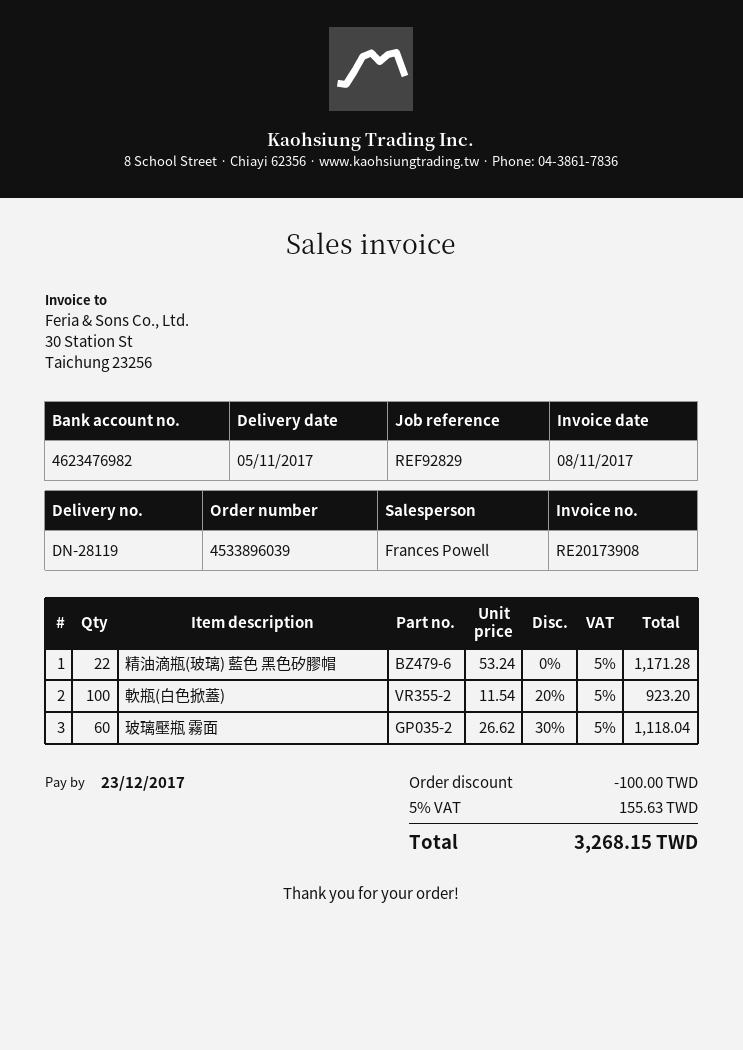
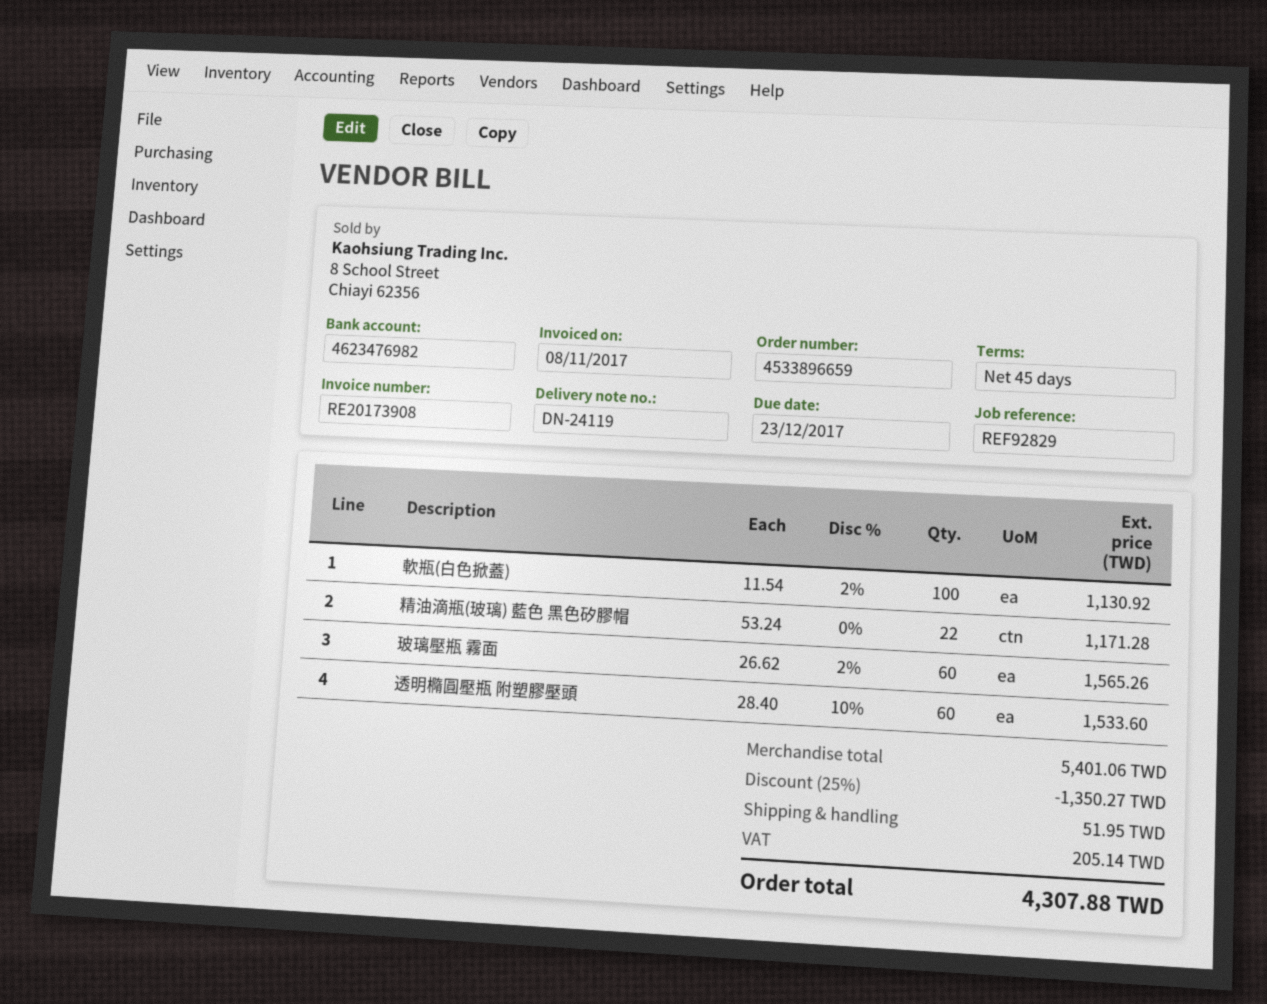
order number: 4533896039 -> 4533896659
delivery note number: DN-28119 -> DN-24119
軟瓶(白色掀蓋): 100 x 11.54 - 20% = 923.20 -> 100 x 11.54 - 2% = 1130.92
玻璃壓瓶 霧面: 60 x 26.62 - 30% = 1118.04 -> 60 x 26.62 - 2% = 1565.26
透明橢圓壓瓶 附塑膠壓頭: none -> 60 x 28.40 - 10% = 1533.60
discount: 100.00 -> 1350.27
shipping: none -> 51.95
tax: 155.63 -> 205.14
total: 3268.15 -> 4307.88

